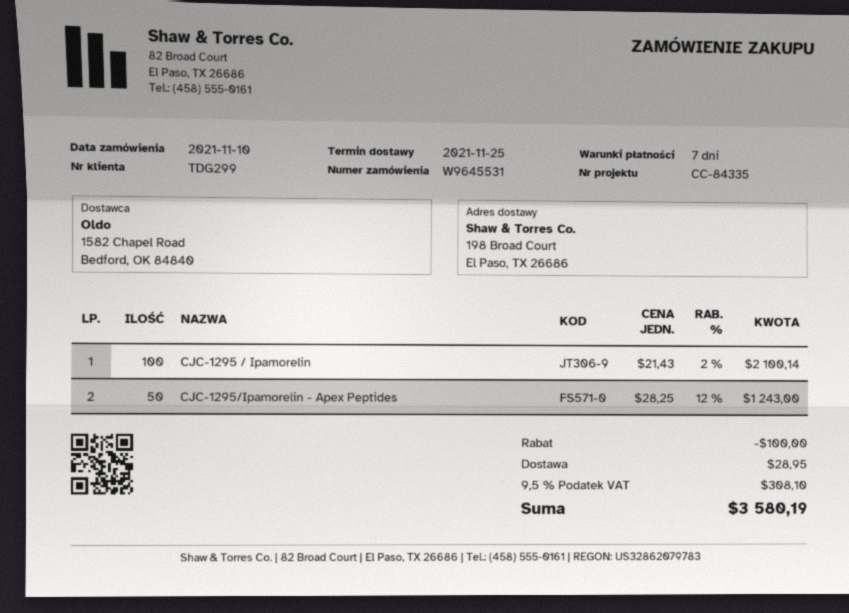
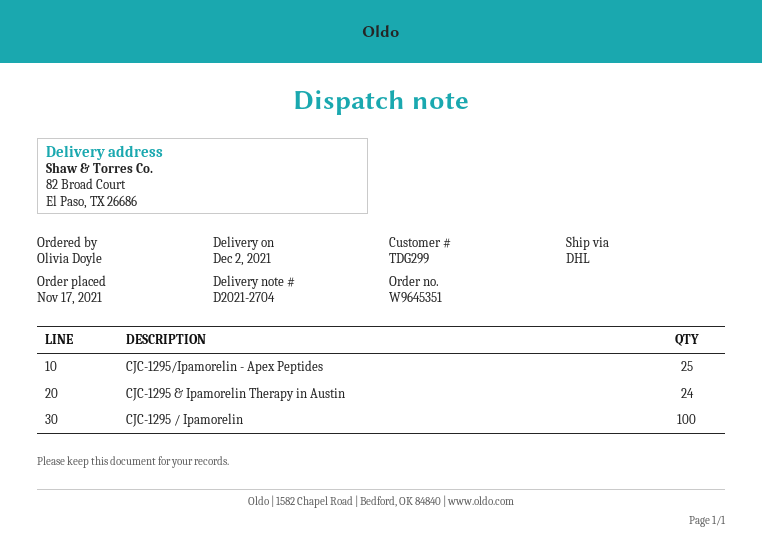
order number: W9645531 -> W9645351
order date: 2021-11-10 -> 2021-11-17
delivery date: 2021-11-25 -> 2021-12-02
ship to: 198 Broad Court, El Paso, TX 26686 -> 82 Broad Court, El Paso, TX 26686
CJC-1295/Ipamorelin - Apex Peptides: 50 -> 25
CJC-1295 & Ipamorelin Therapy in Austin: none -> 24

